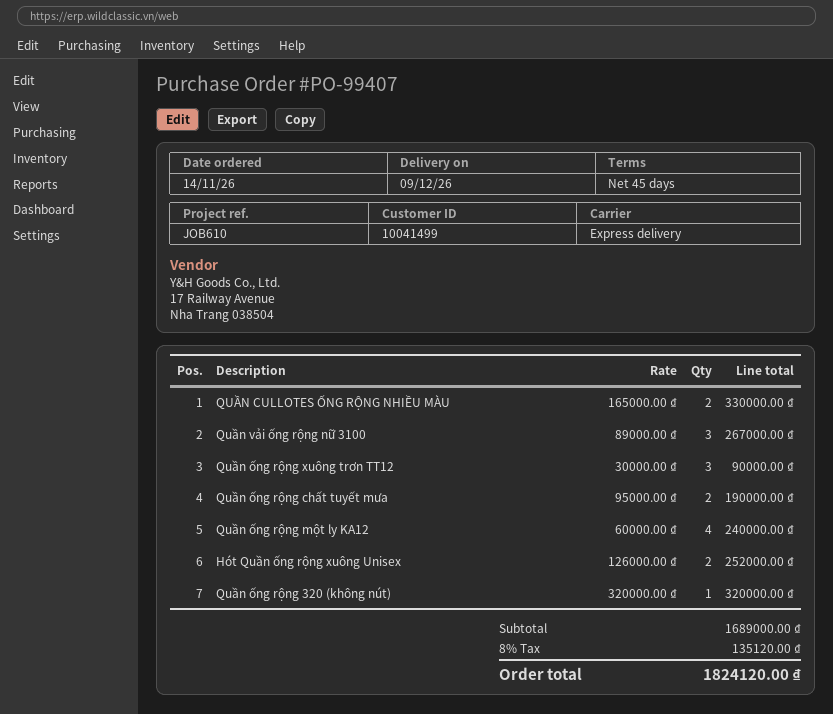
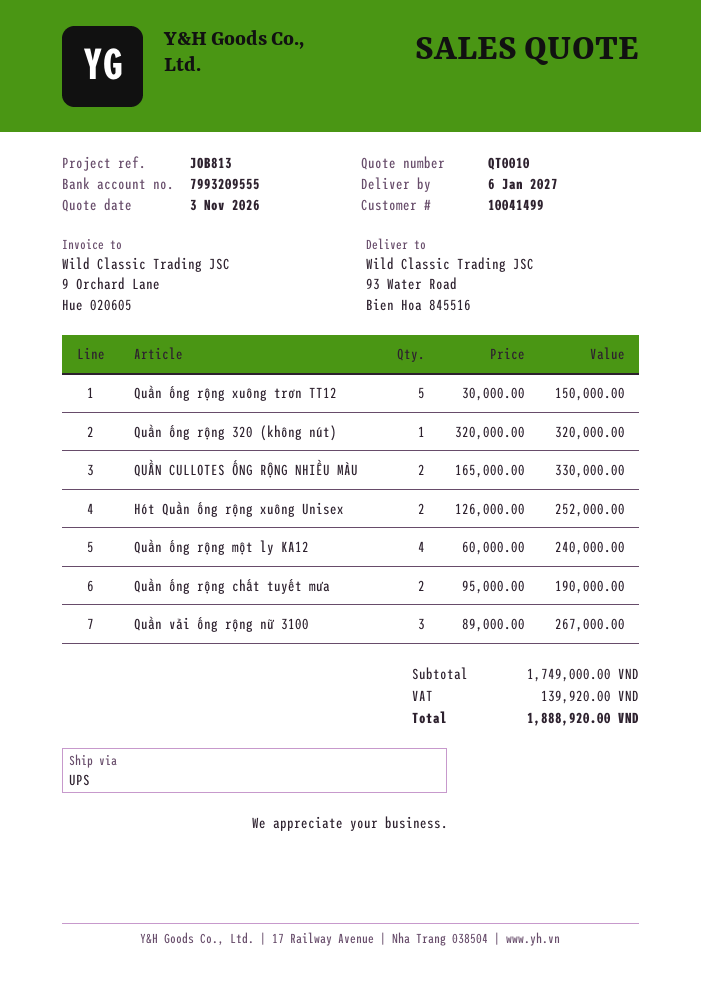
delivery date: 2026-12-09 -> 2027-01-06
reference: JOB610 -> JOB813
shipping method: express -> UPS
Quần ống rộng xuông trơn TT12: 3 x 30000.00 = 90000.00 -> 5 x 30000.00 = 150000.00
subtotal: 1689000.00 -> 1749000.00
tax: 135120.00 -> 139920.00
total: 1824120.00 -> 1888920.00

